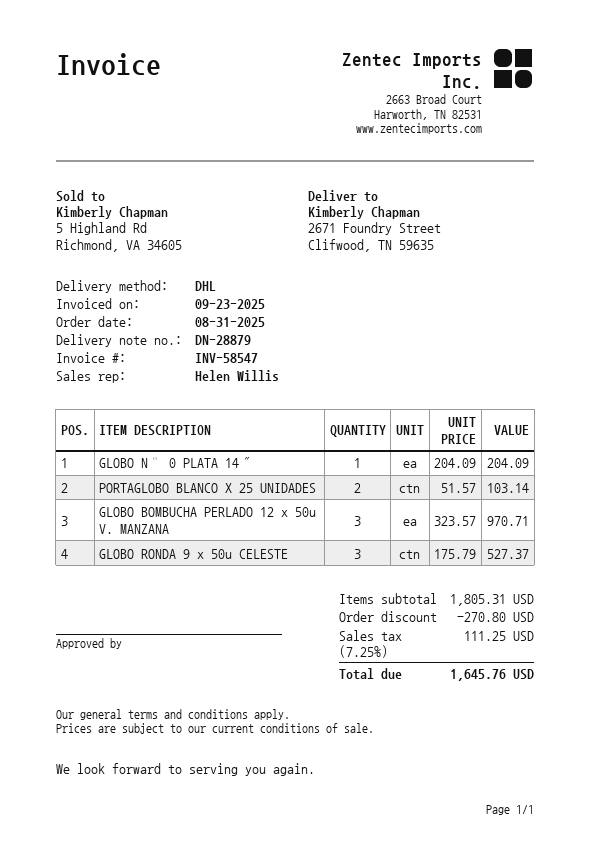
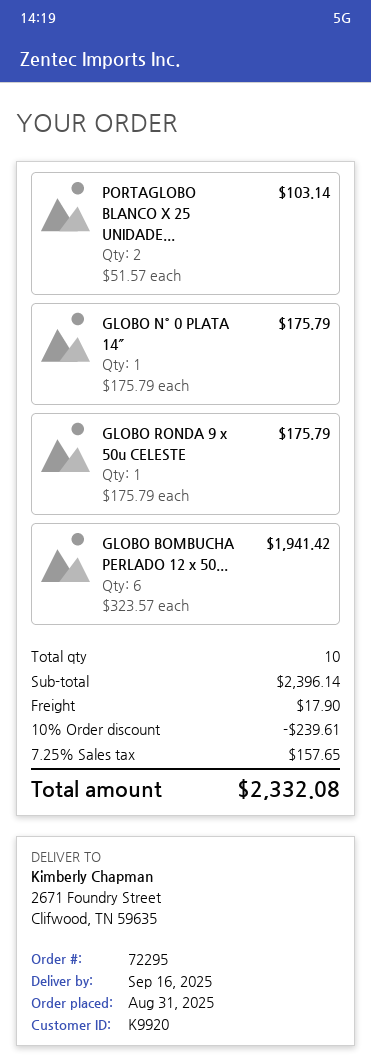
GLOBO N° 0 PLATA 14″: 1 x 204.09 = 204.09 -> 1 x 175.79 = 175.79
GLOBO BOMBUCHA PERLADO 12 x 50u V. MANZANA: 3 x 323.57 = 970.71 -> 6 x 323.57 = 1941.42
GLOBO RONDA 9 x 50u CELESTE: 3 x 175.79 = 527.37 -> 1 x 175.79 = 175.79
subtotal: 1805.31 -> 2396.14
discount: 270.80 -> 239.61
shipping: none -> 17.90
tax: 7.25% = 111.25 -> 7.25% = 157.65
total: 1645.76 -> 2332.08

